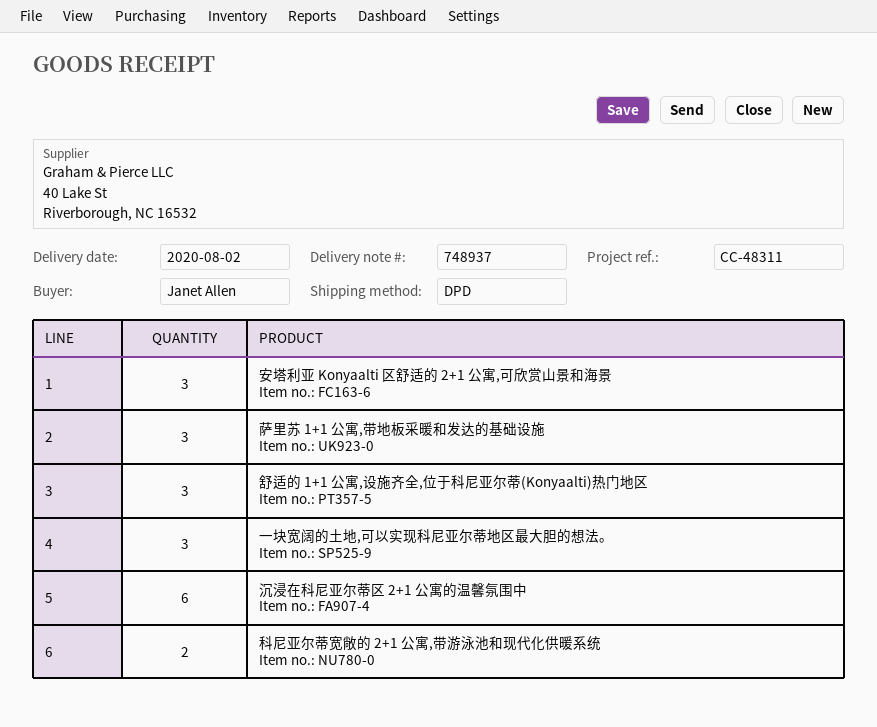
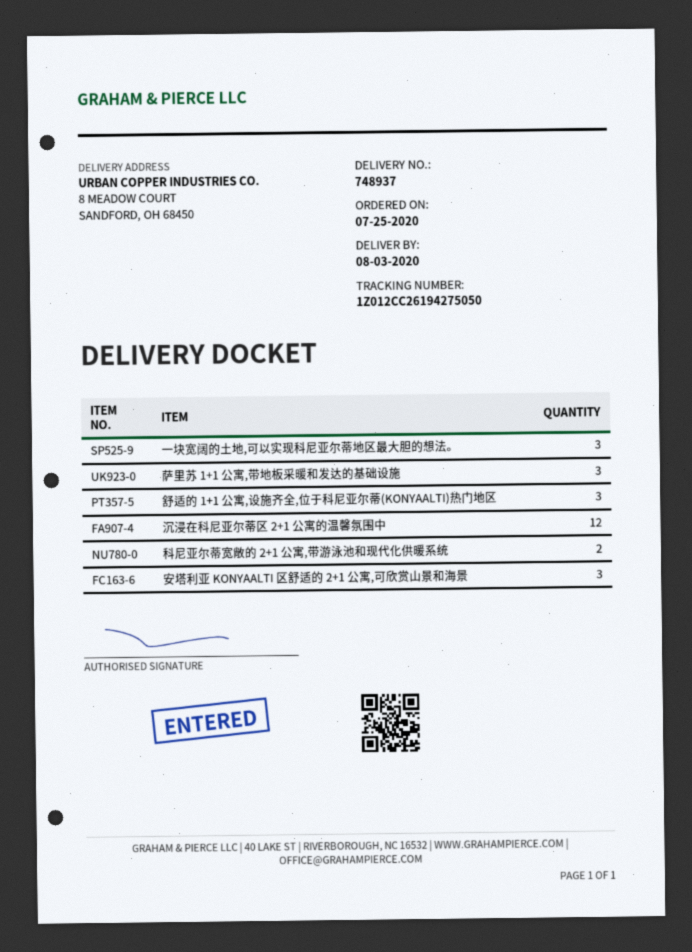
delivery date: 2020-08-02 -> 2020-08-03
沉浸在科尼亚尔蒂区 2+1 公寓的温馨氛围中: 6 -> 12

